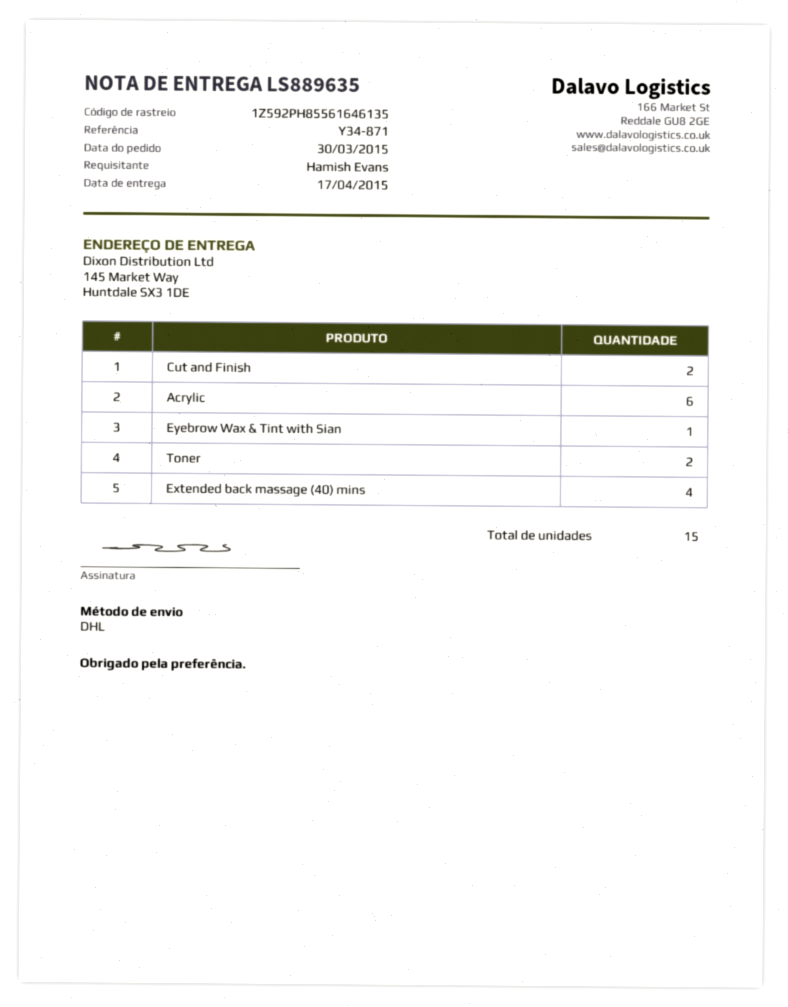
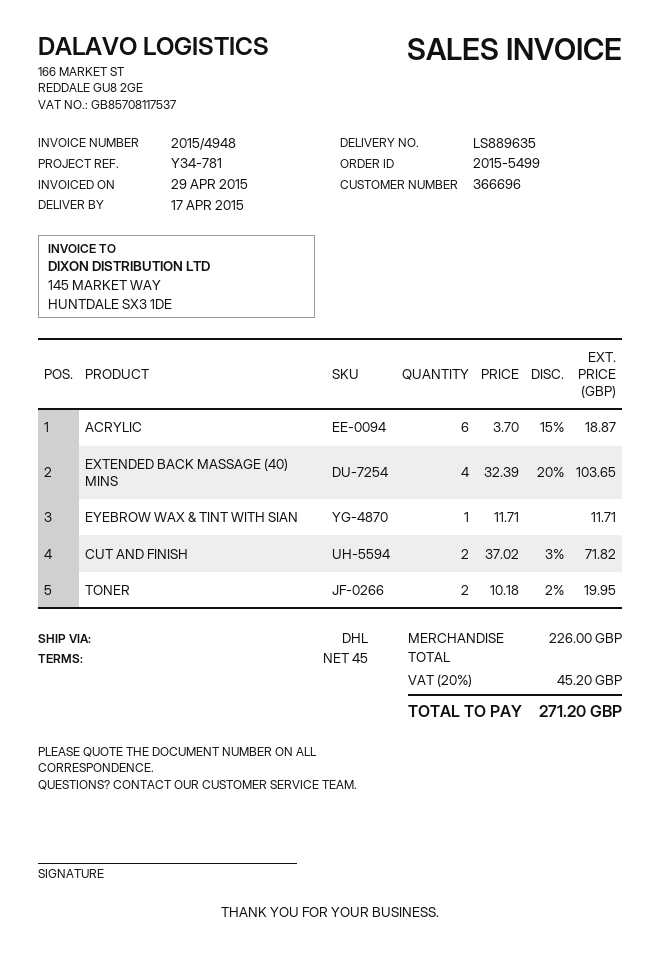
reference: Y34-871 -> Y34-781

